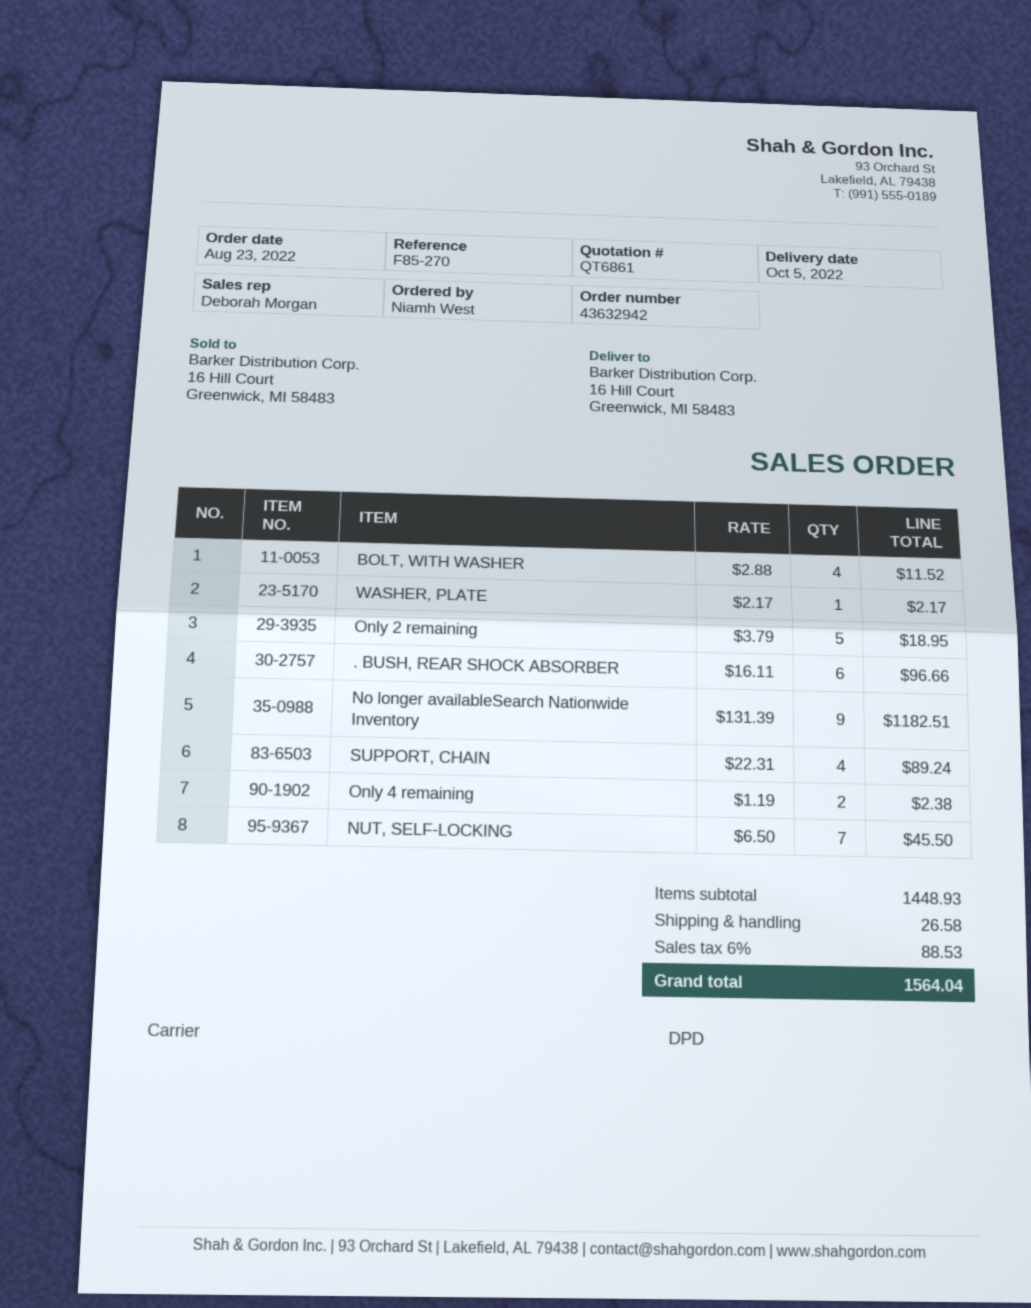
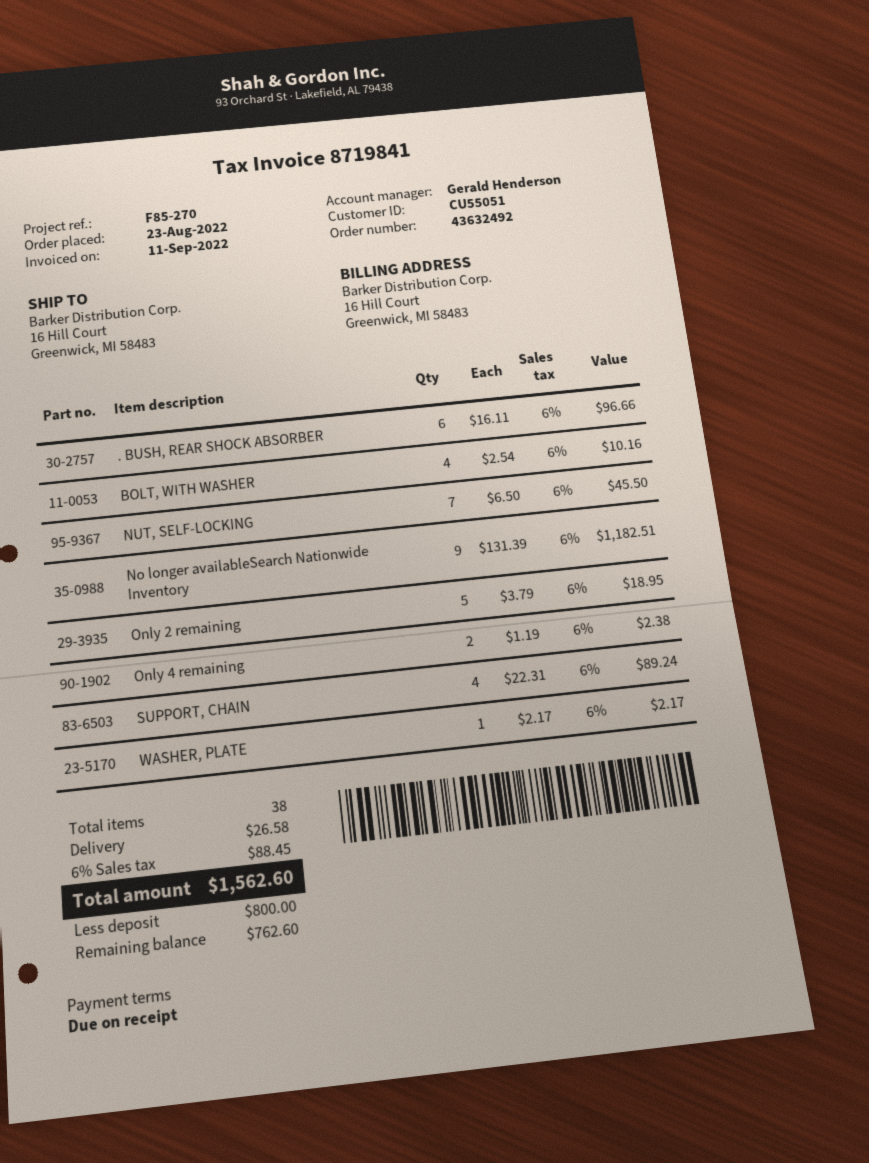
order number: 43632942 -> 43632492
sales rep: Deborah Morgan -> Gerald Henderson
BOLT, WITH WASHER: 4 x 2.88 = 11.52 -> 4 x 2.54 = 10.16
tax: 6% = 88.53 -> 6% = 88.45
total: 1564.04 -> 1562.60

